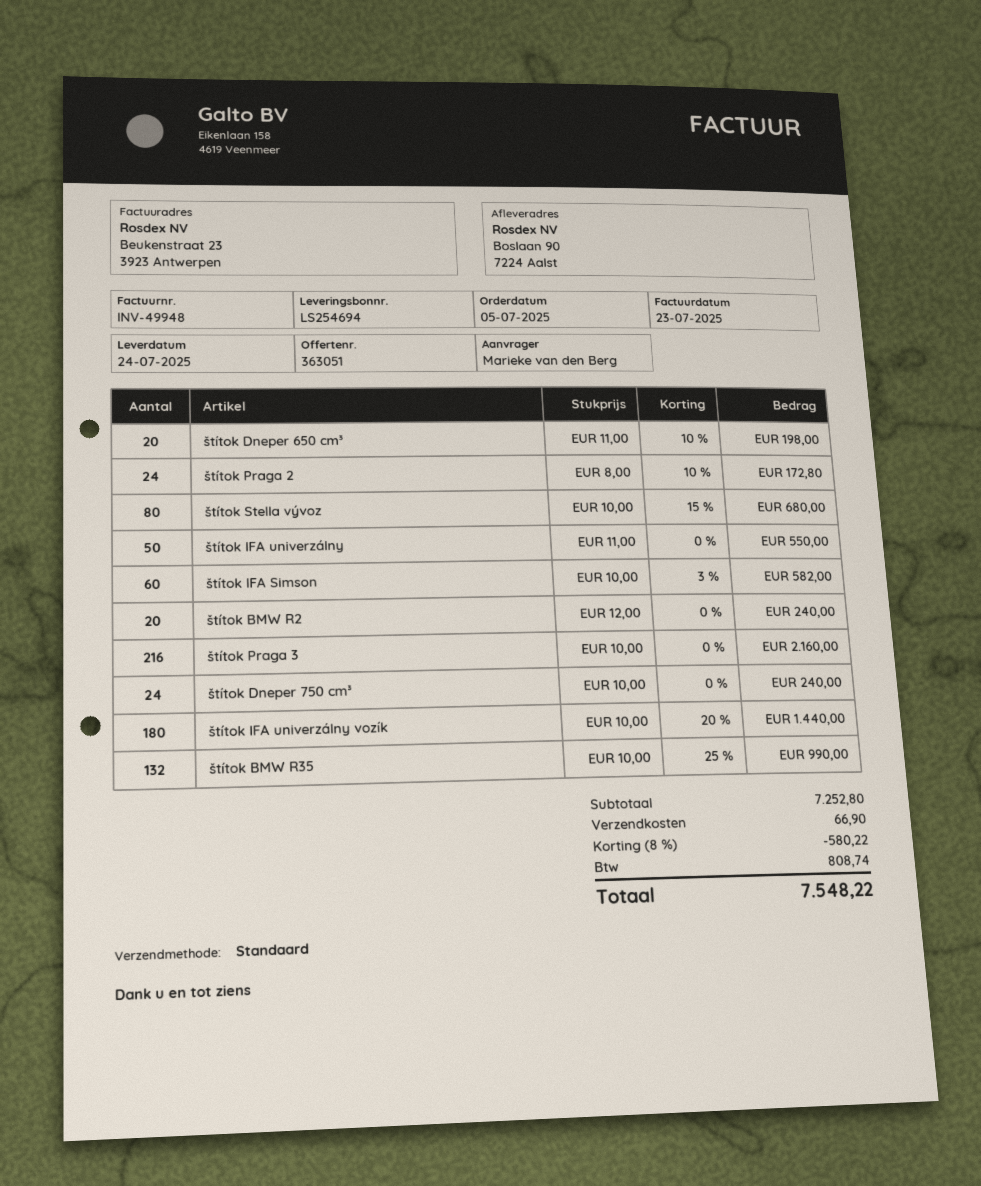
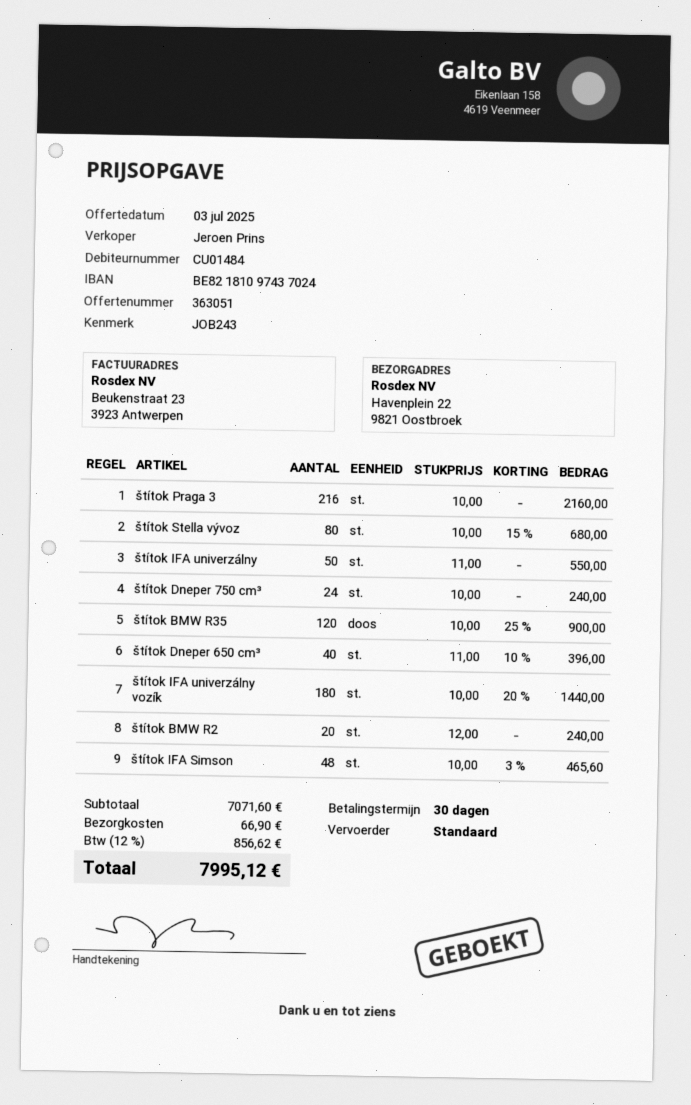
ship to: Boslaan 90, 7224 Aalst -> Havenplein 22, 9821 Oostbroek
štítok Dneper 650 cm³: 20 x 11.00 - 10% = 198.00 -> 40 x 11.00 - 10% = 396.00
štítok Praga 2: 24 x 8.00 - 10% = 172.80 -> none
štítok IFA Simson: 60 x 10.00 - 3% = 582.00 -> 48 x 10.00 - 3% = 465.60
štítok BMW R35: 132 x 10.00 - 25% = 990.00 -> 120 x 10.00 - 25% = 900.00
subtotal: 7252.80 -> 7071.60
discount: 8% = 580.22 -> none
tax: 808.74 -> 856.62
total: 7548.22 -> 7995.12

